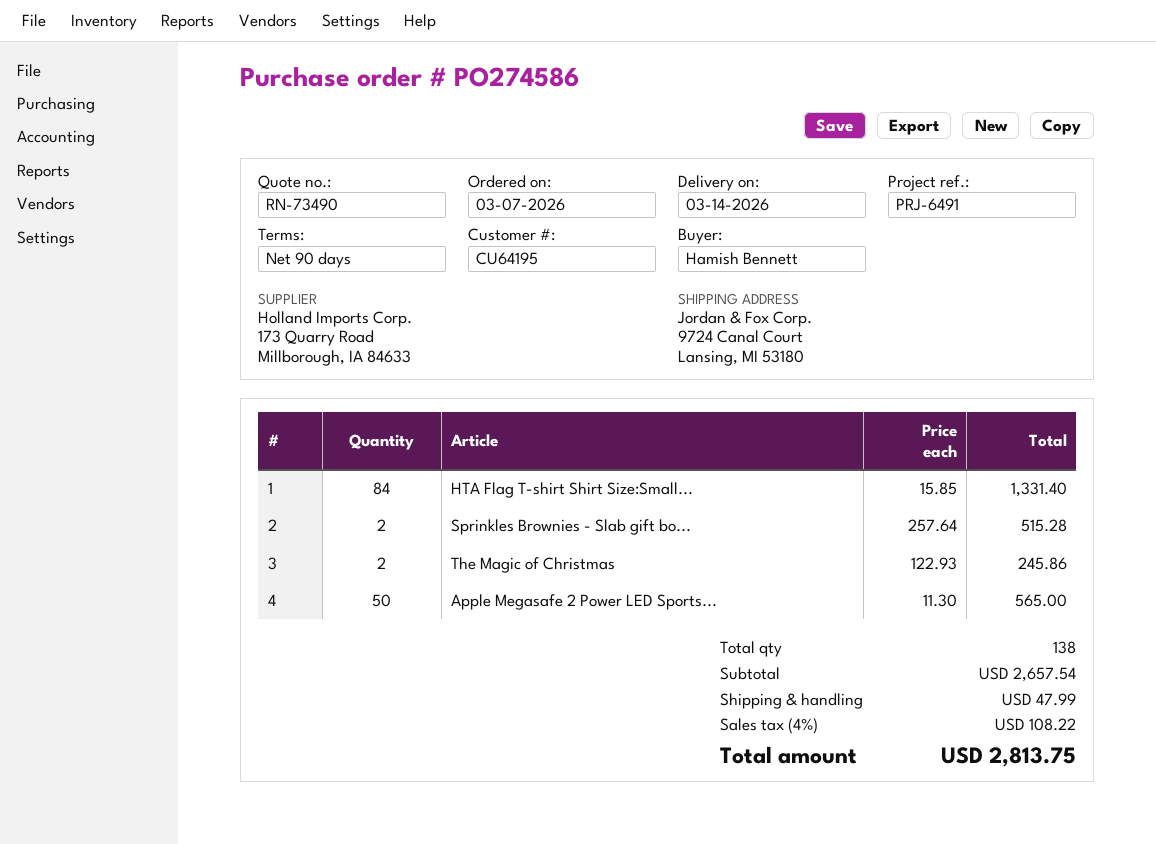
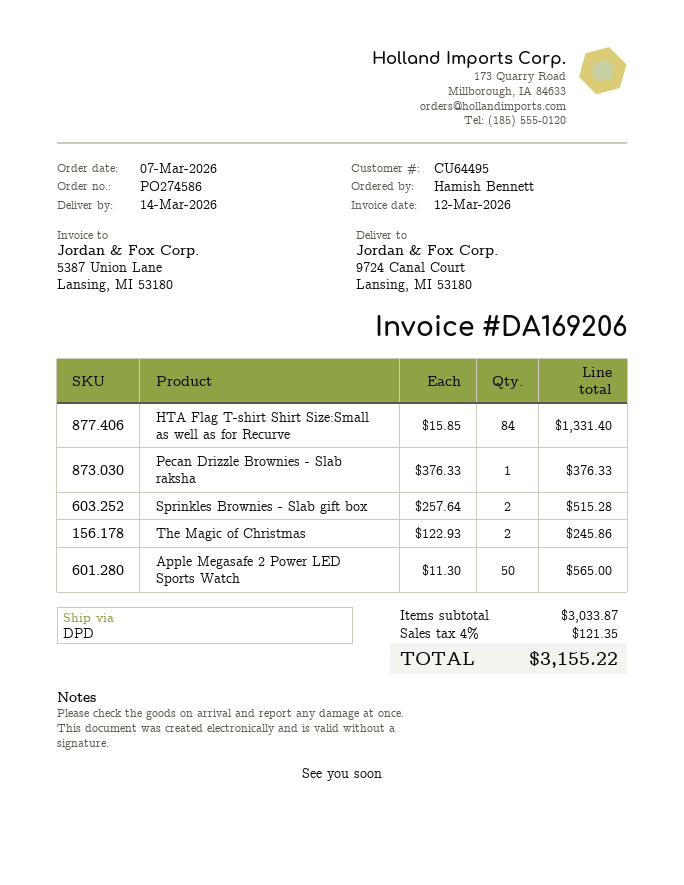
customer number: CU64195 -> CU64495
Pecan Drizzle Brownies - Slab raksha: none -> 1 x 376.33 = 376.33
subtotal: 2657.54 -> 3033.87
shipping: 47.99 -> none
tax: 4% = 108.22 -> 4% = 121.35
total: 2813.75 -> 3155.22

